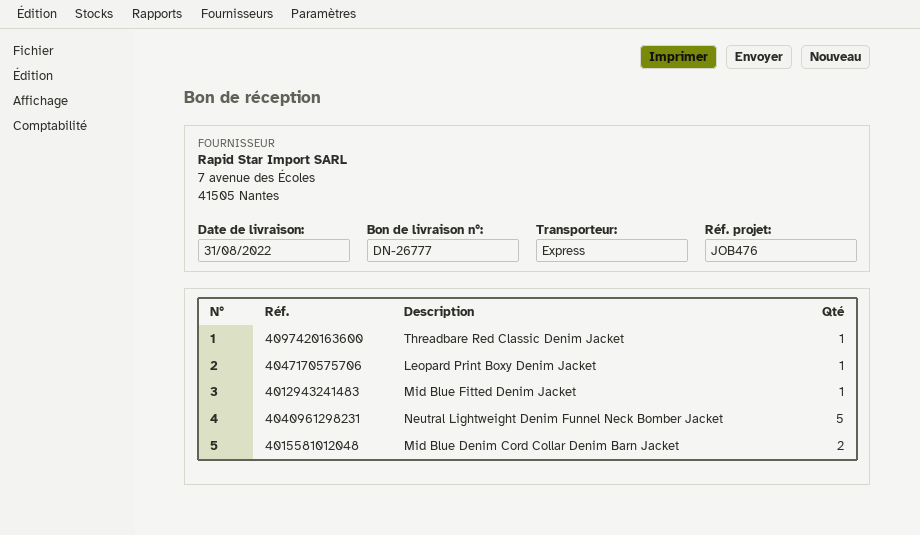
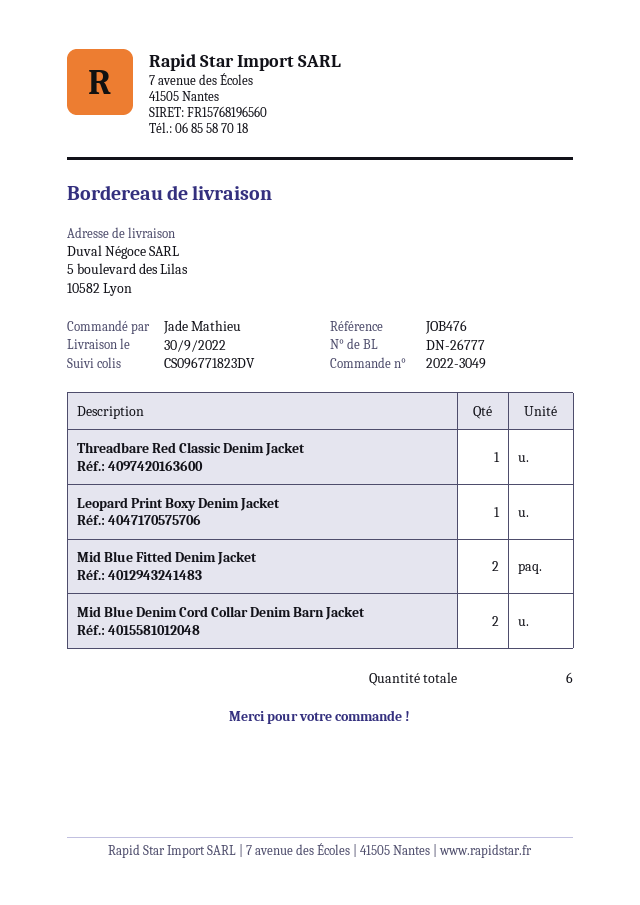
delivery date: 2022-08-31 -> 2022-09-30
Mid Blue Fitted Denim Jacket: 1 -> 2
Neutral Lightweight Denim Funnel Neck Bomber Jacket: 5 -> none

